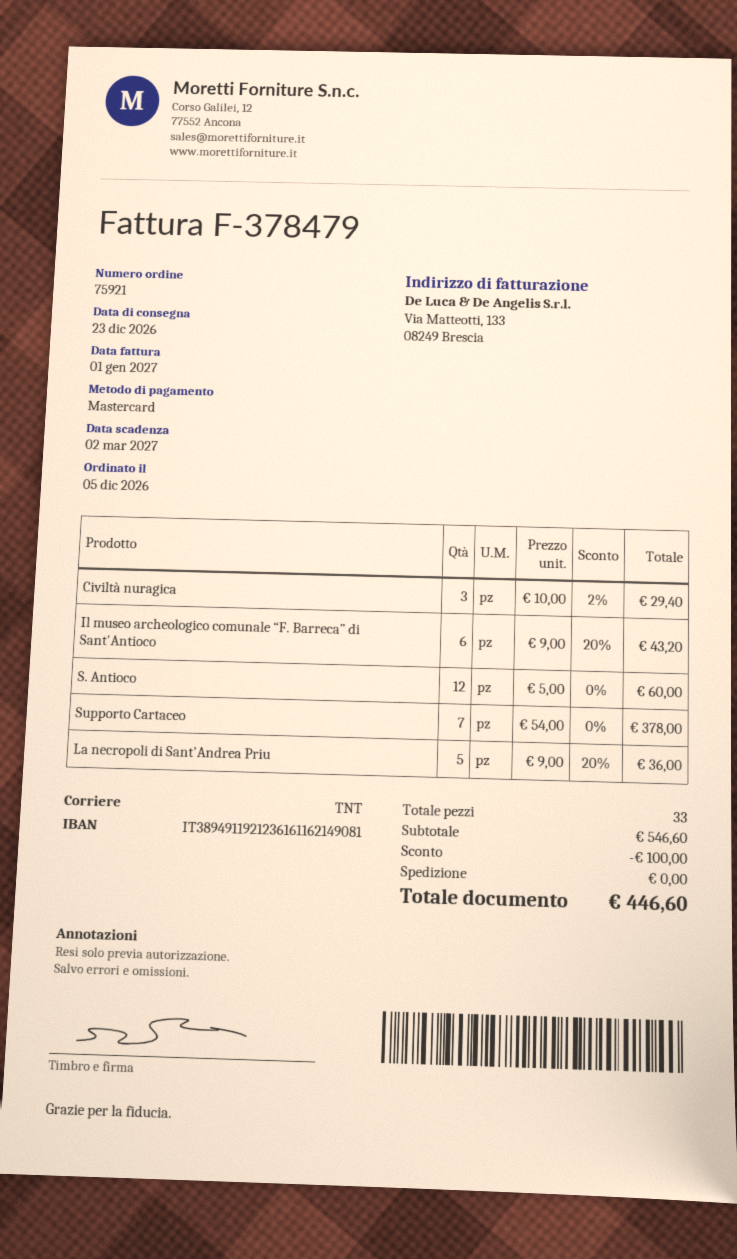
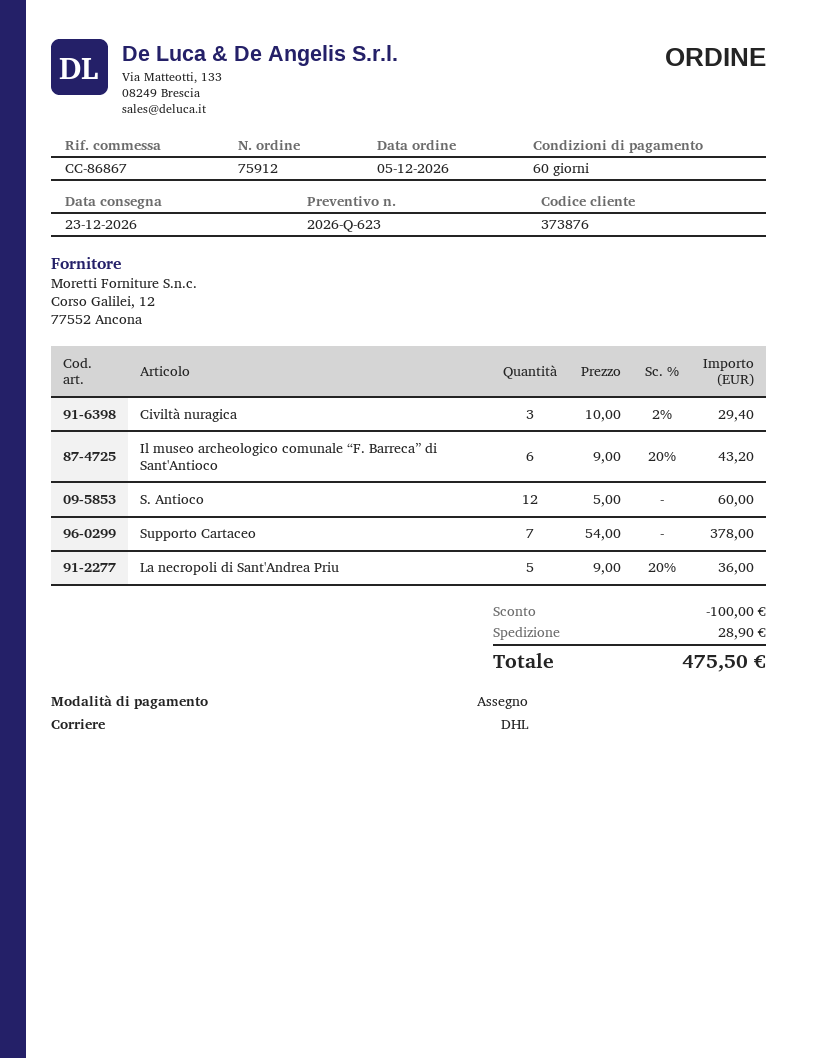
order number: 75921 -> 75912
payment method: Mastercard -> cheque
shipping method: TNT -> DHL
shipping: 0.00 -> 28.90
total: 446.60 -> 475.50

